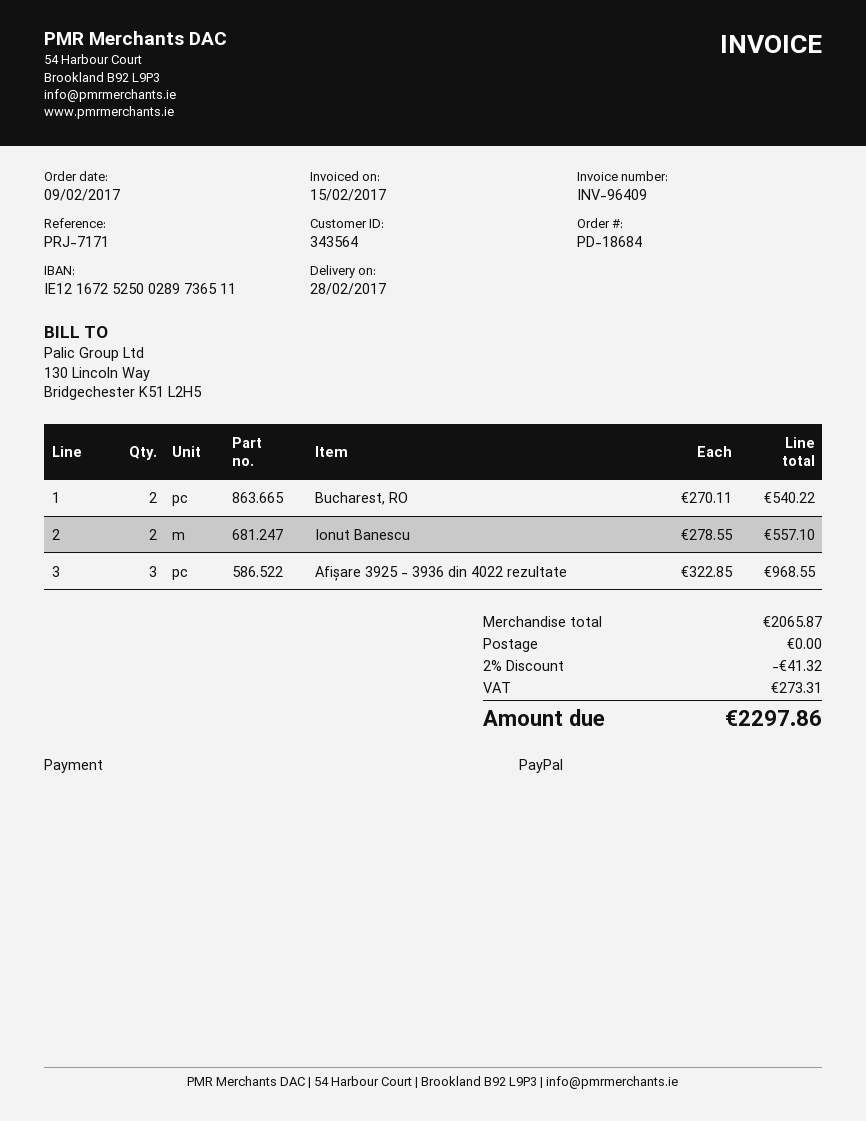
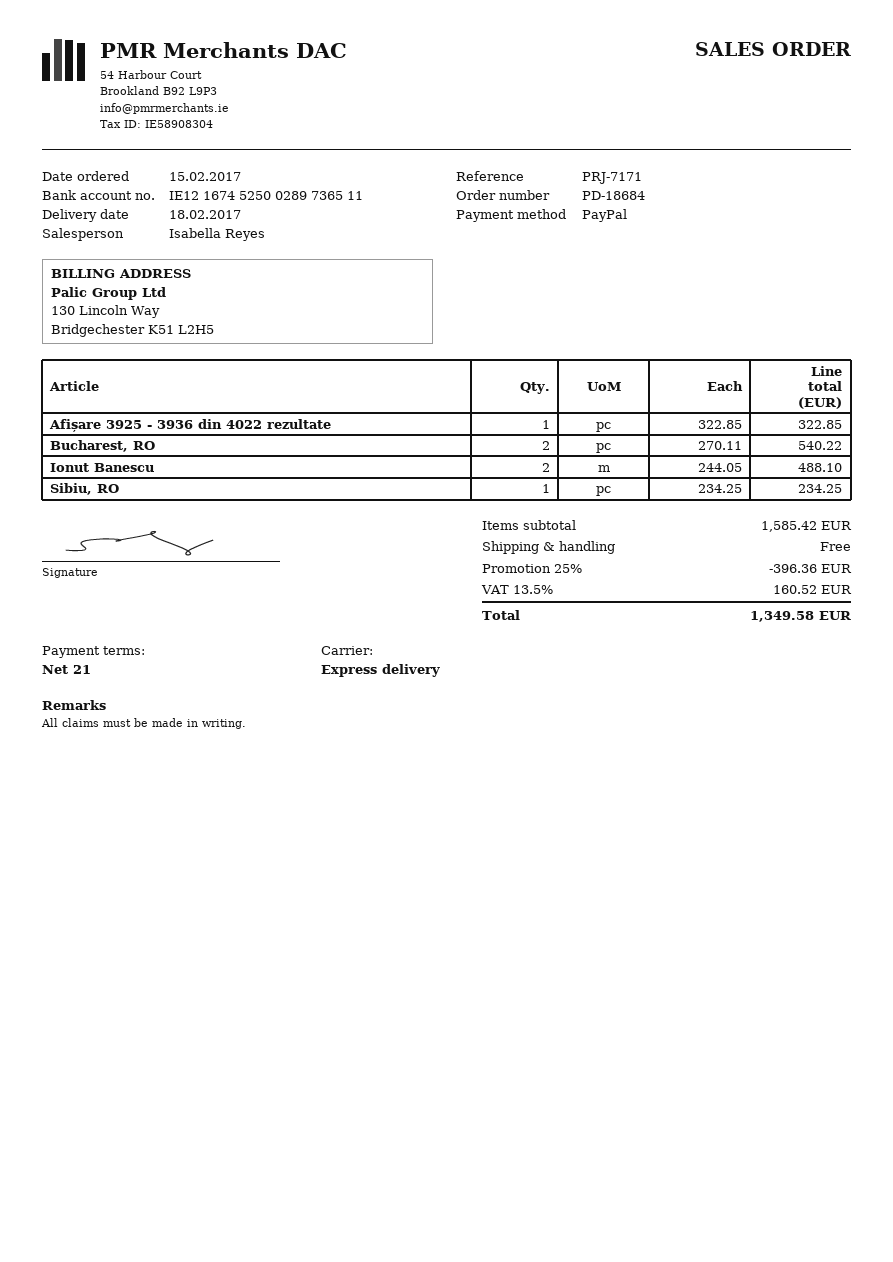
order date: 2017-02-09 -> 2017-02-15
delivery date: 2017-02-28 -> 2017-02-18
bank account: IE12167252500289736511 -> IE12167452500289736511
Ionut Banescu: 2 x 278.55 = 557.10 -> 2 x 244.05 = 488.10
Afișare 3925 - 3936 din 4022 rezultate: 3 x 322.85 = 968.55 -> 1 x 322.85 = 322.85
Sibiu, RO: none -> 1 x 234.25 = 234.25
subtotal: 2065.87 -> 1585.42
discount: 2% = 41.32 -> 25% = 396.36
tax: 273.31 -> 160.52
total: 2297.86 -> 1349.58

